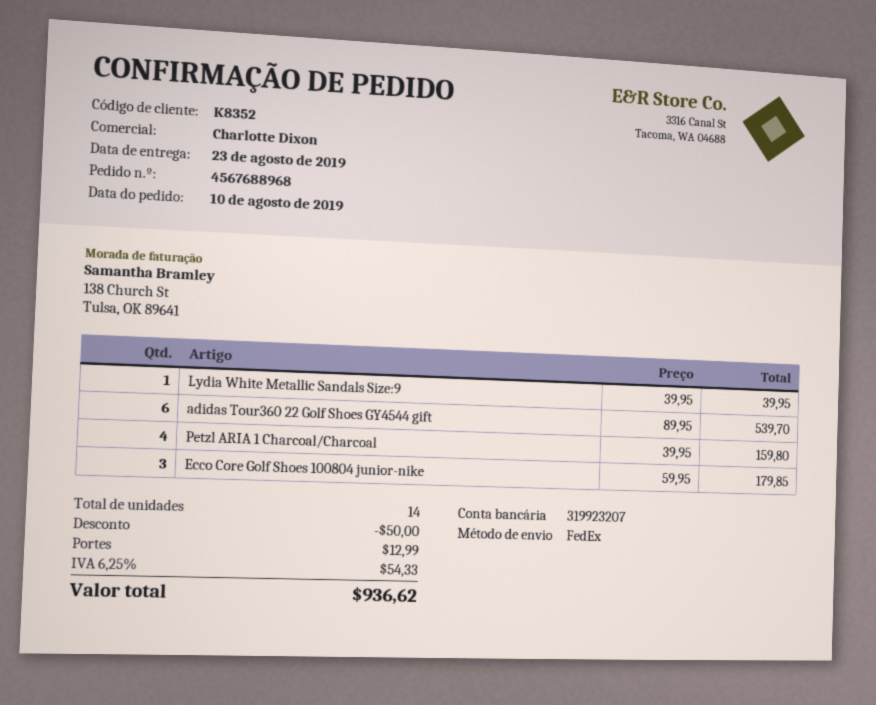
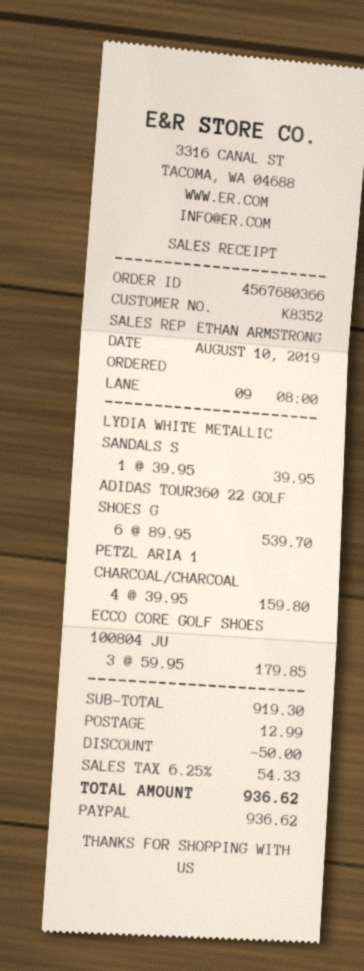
order number: 4567688968 -> 4567680366
sales rep: Charlotte Dixon -> ETHAN ARMSTRONG

